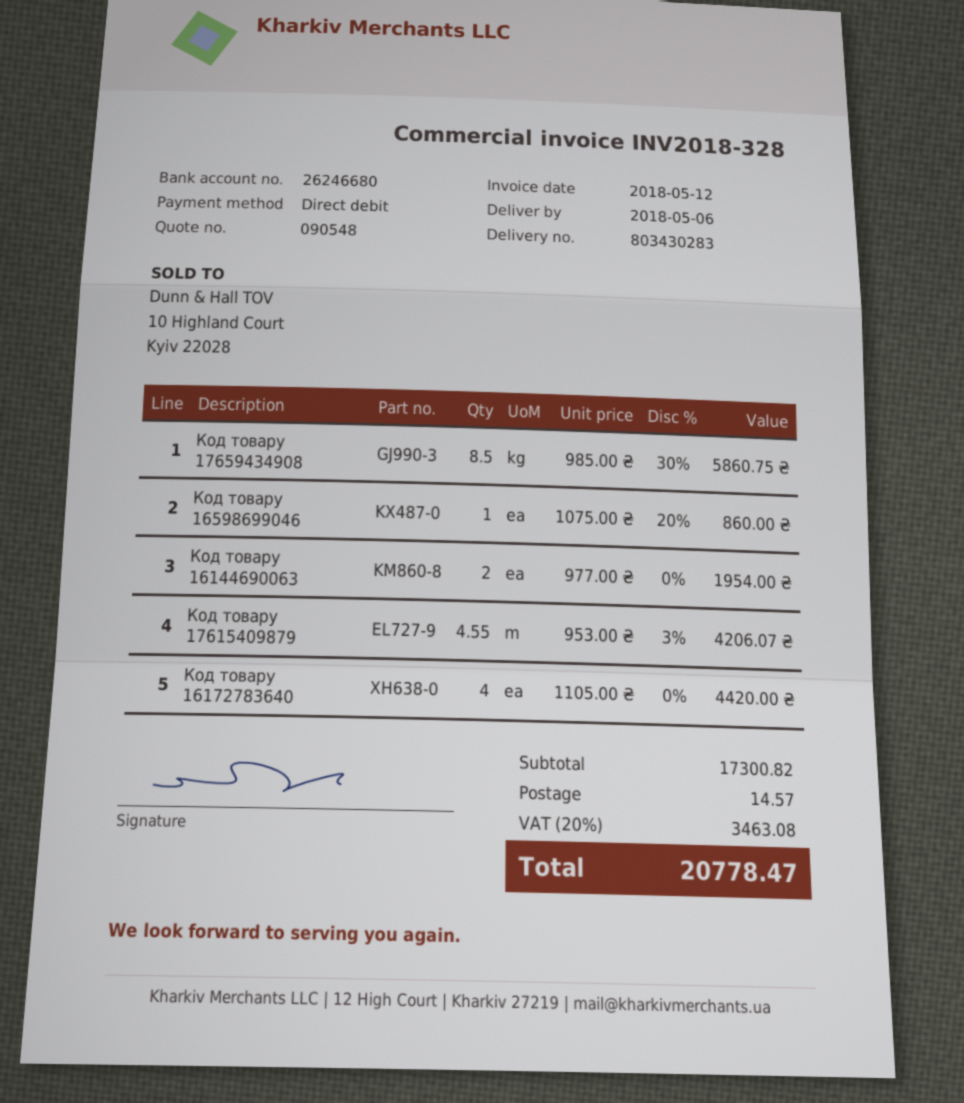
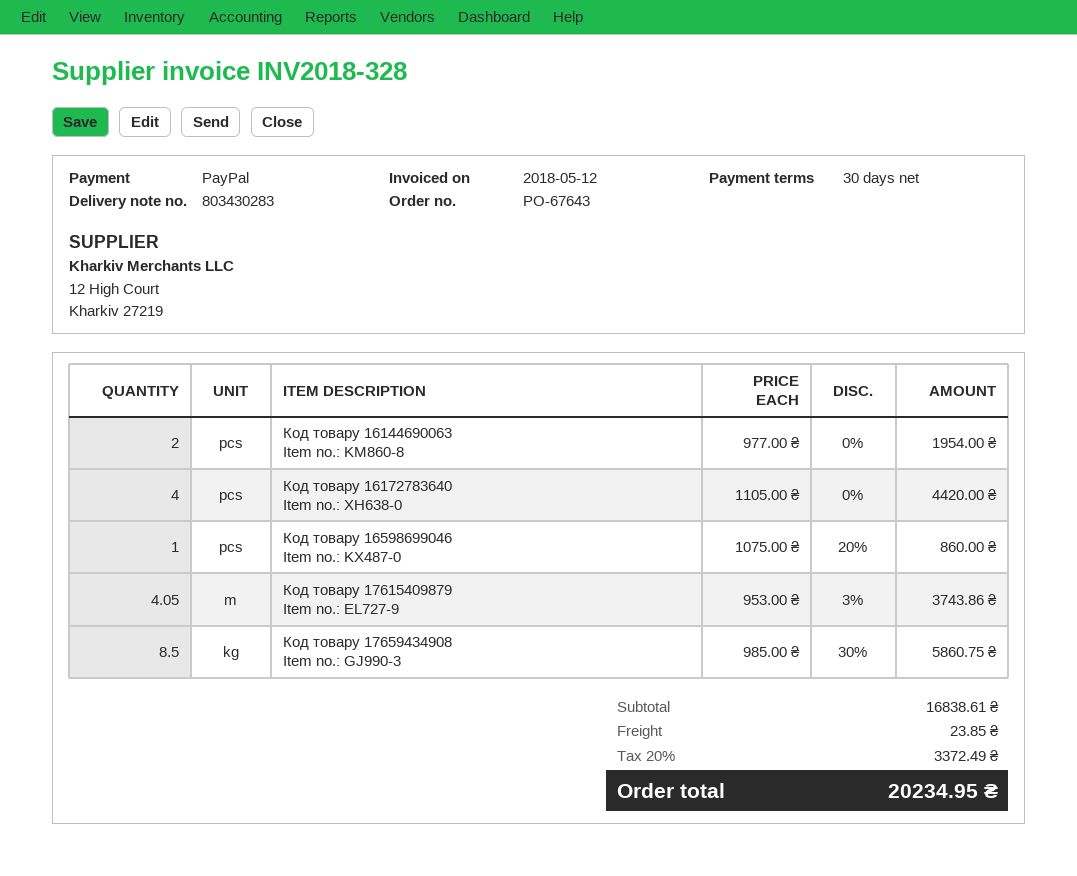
payment method: direct debit -> PayPal
Код товару 17615409879: 4.55 x 953.00 - 3% = 4206.07 -> 4.05 x 953.00 - 3% = 3743.86
subtotal: 17300.82 -> 16838.61
shipping: 14.57 -> 23.85
tax: 20% = 3463.08 -> 20% = 3372.49
total: 20778.47 -> 20234.95

